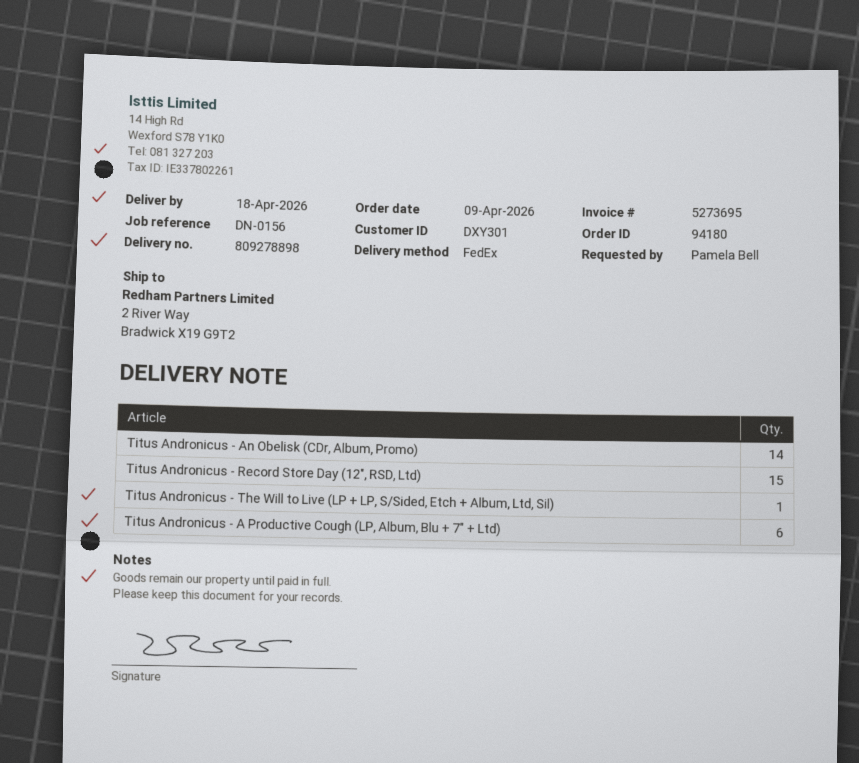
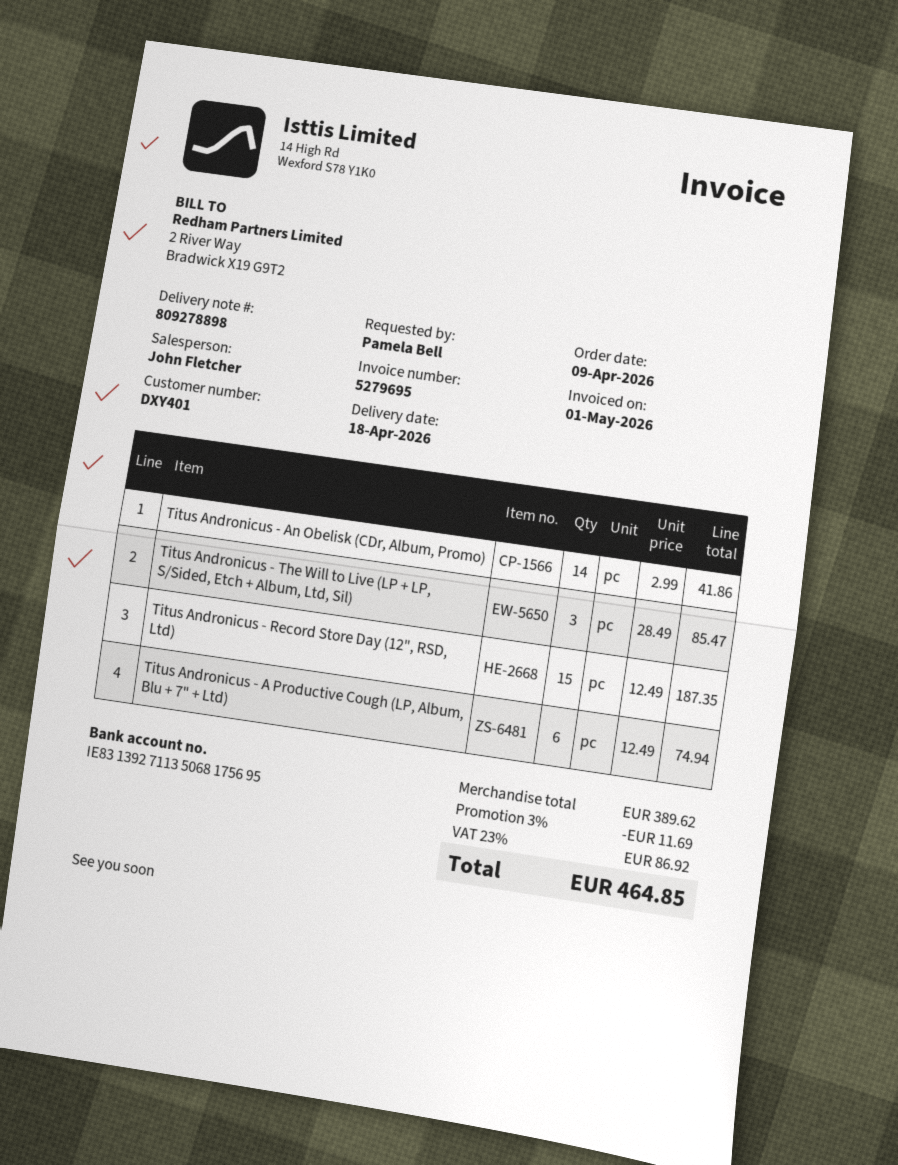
invoice number: 5273695 -> 5279695
customer number: DXY301 -> DXY401
Titus Andronicus - The Will to Live (LP + LP, S/Sided, Etch + Album, Ltd, Sil): 1 -> 3

